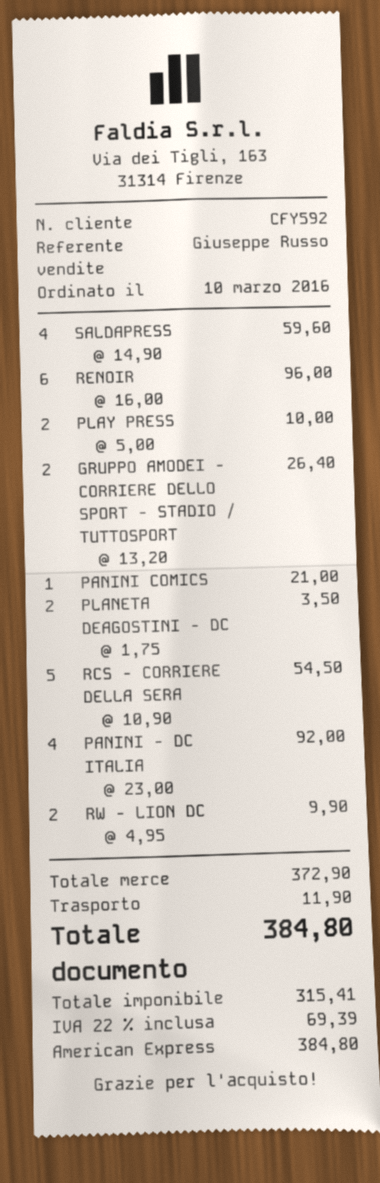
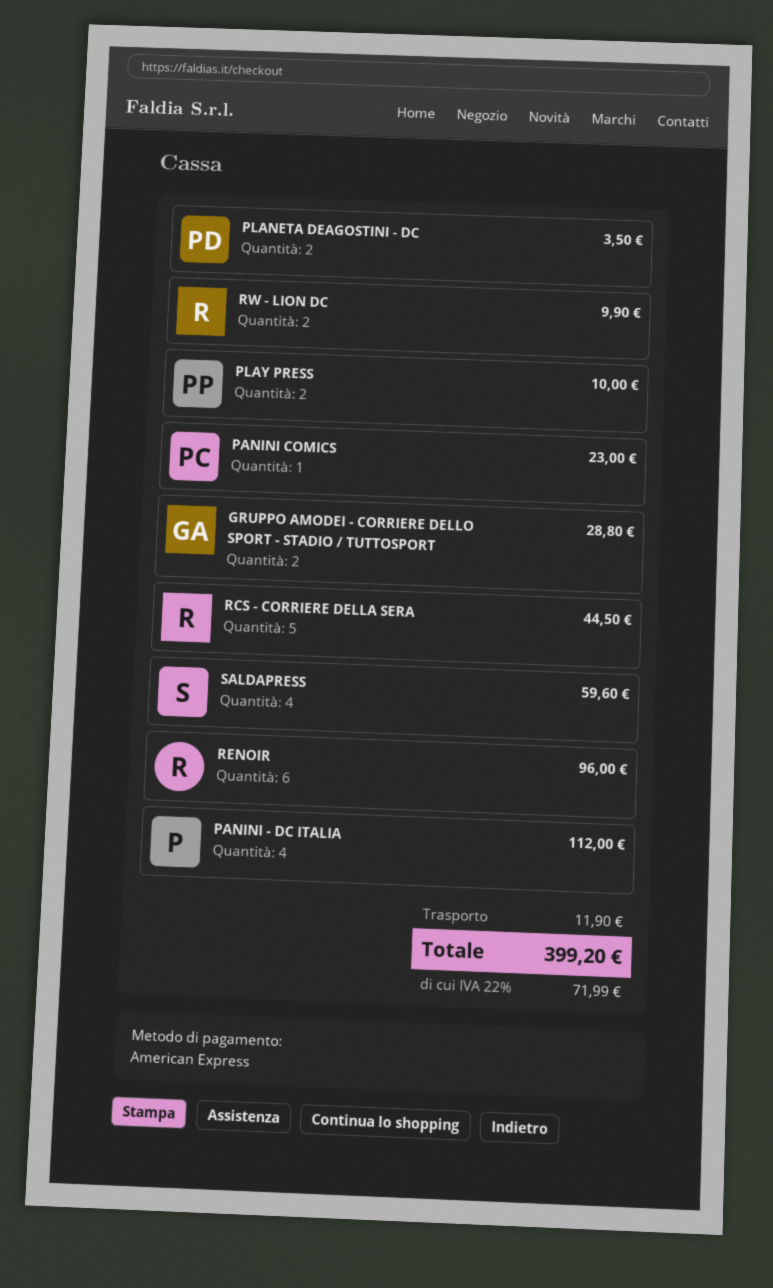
GRUPPO AMODEI - CORRIERE DELLO SPORT - STADIO / TUTTOSPORT: 2 for 26.40 -> 2 for 28.80
PANINI COMICS: 1 for 21.00 -> 1 for 23.00
RCS - CORRIERE DELLA SERA: 5 for 54.50 -> 5 for 44.50
PANINI - DC ITALIA: 4 for 92.00 -> 4 for 112.00
tax: 22% = 69.39 -> 22% = 71.99
total: 384.80 -> 399.20

